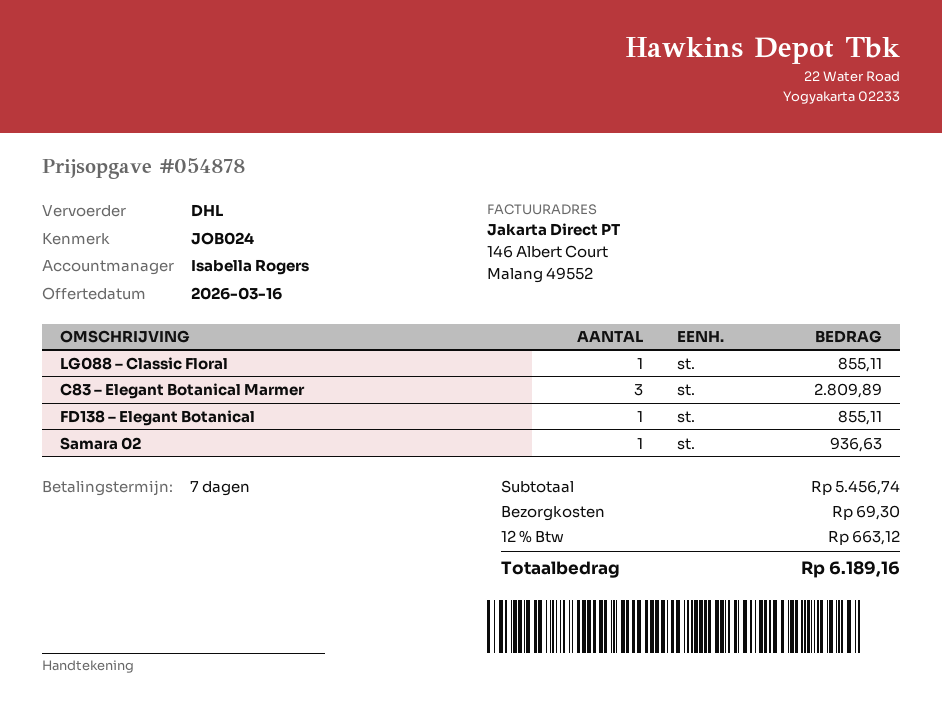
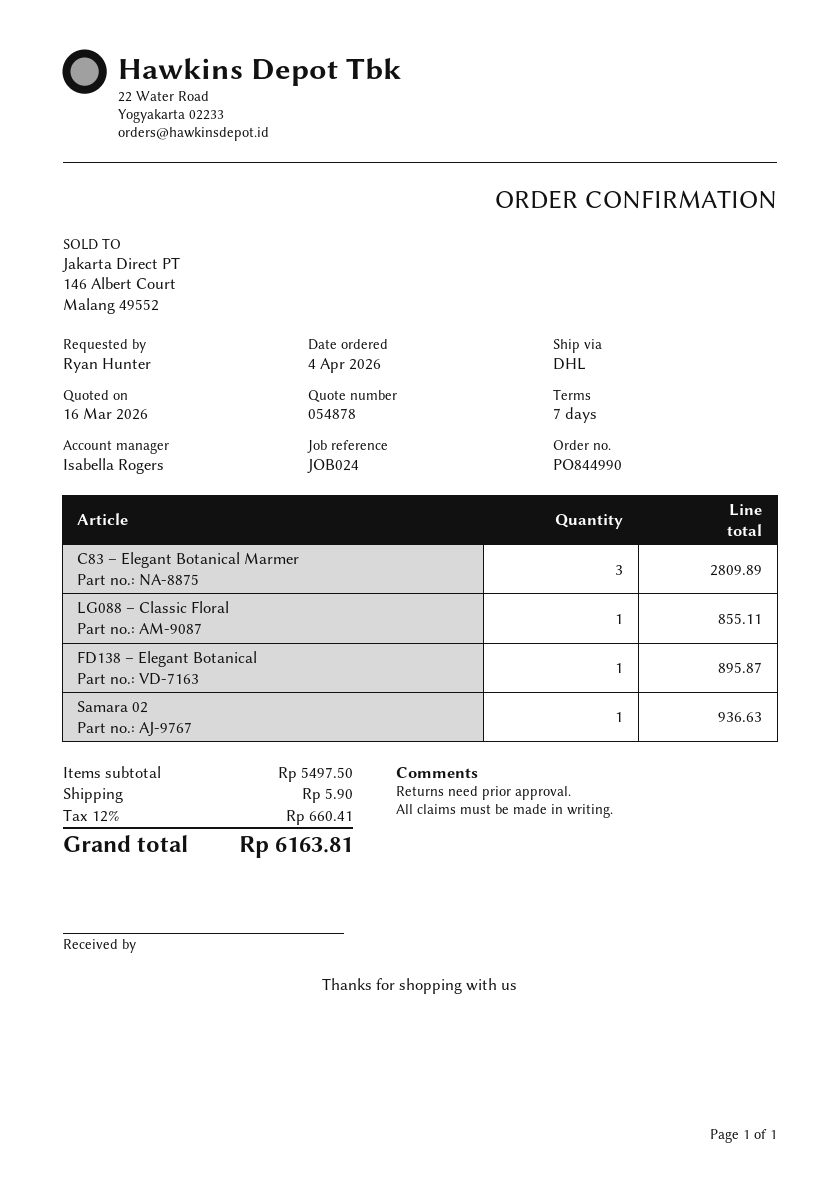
FD138 – Elegant Botanical: 1 for 855.11 -> 1 for 895.87
subtotal: 5456.74 -> 5497.50
shipping: 69.30 -> 5.90
tax: 12% = 663.12 -> 12% = 660.41
total: 6189.16 -> 6163.81

